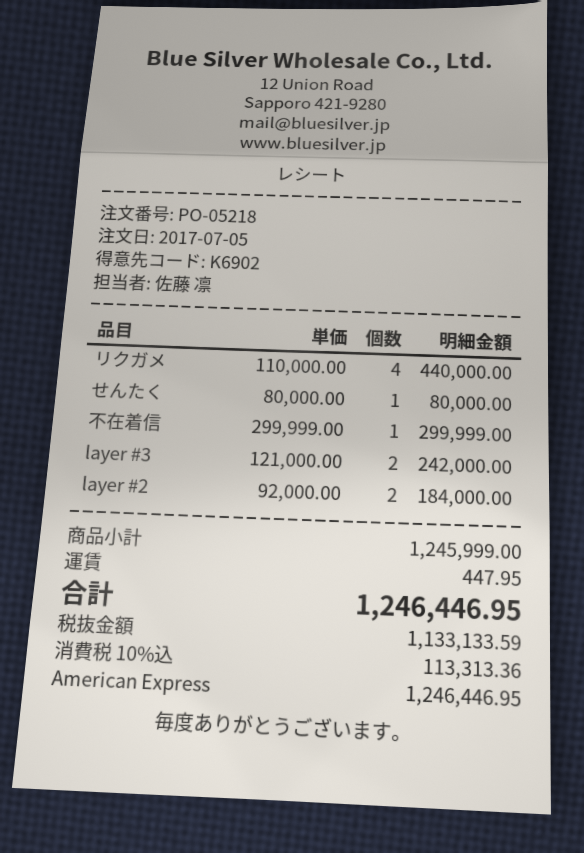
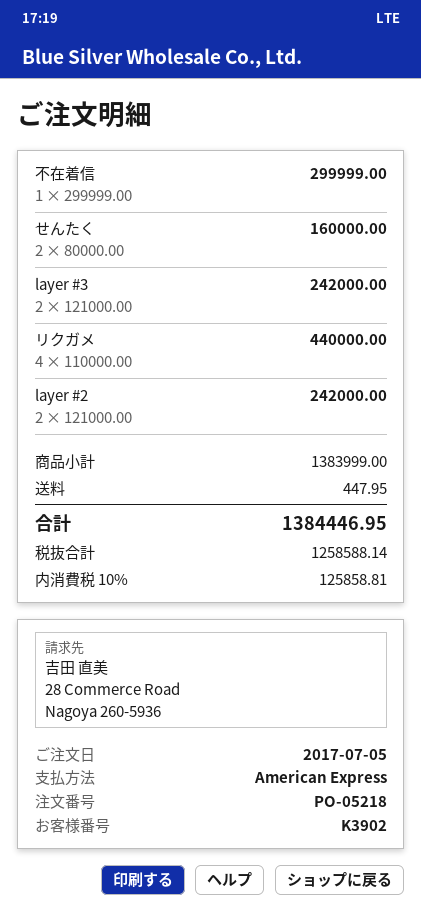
customer number: K6902 -> K3902
せんたく: 1 x 80000.00 = 80000.00 -> 2 x 80000.00 = 160000.00
layer #2: 2 x 92000.00 = 184000.00 -> 2 x 121000.00 = 242000.00
subtotal: 1245999.00 -> 1383999.00
net: 1133133.59 -> 1258588.14
tax: 10% = 113313.36 -> 10% = 125858.81
total: 1246446.95 -> 1384446.95

